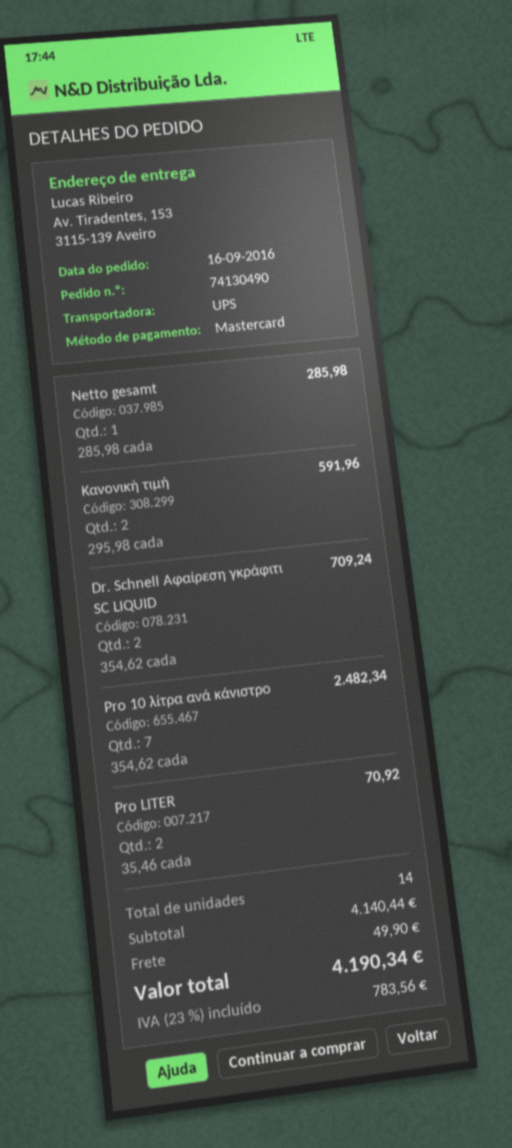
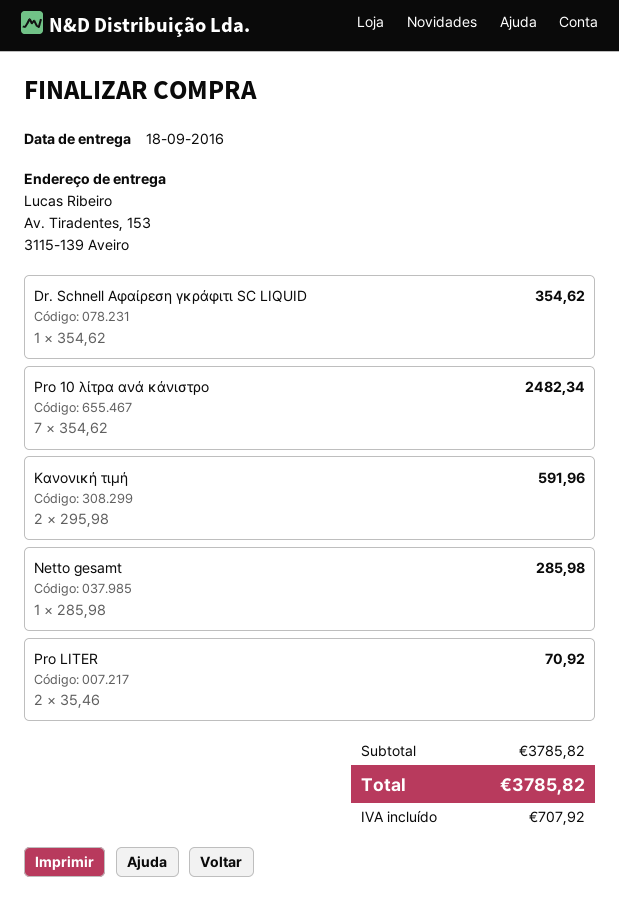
Dr. Schnell Αφαίρεση γκράφιτι SC LIQUID: 2 x 354.62 = 709.24 -> 1 x 354.62 = 354.62
subtotal: 4140.44 -> 3785.82
shipping: 49.90 -> none
tax: 783.56 -> 707.92
total: 4190.34 -> 3785.82

